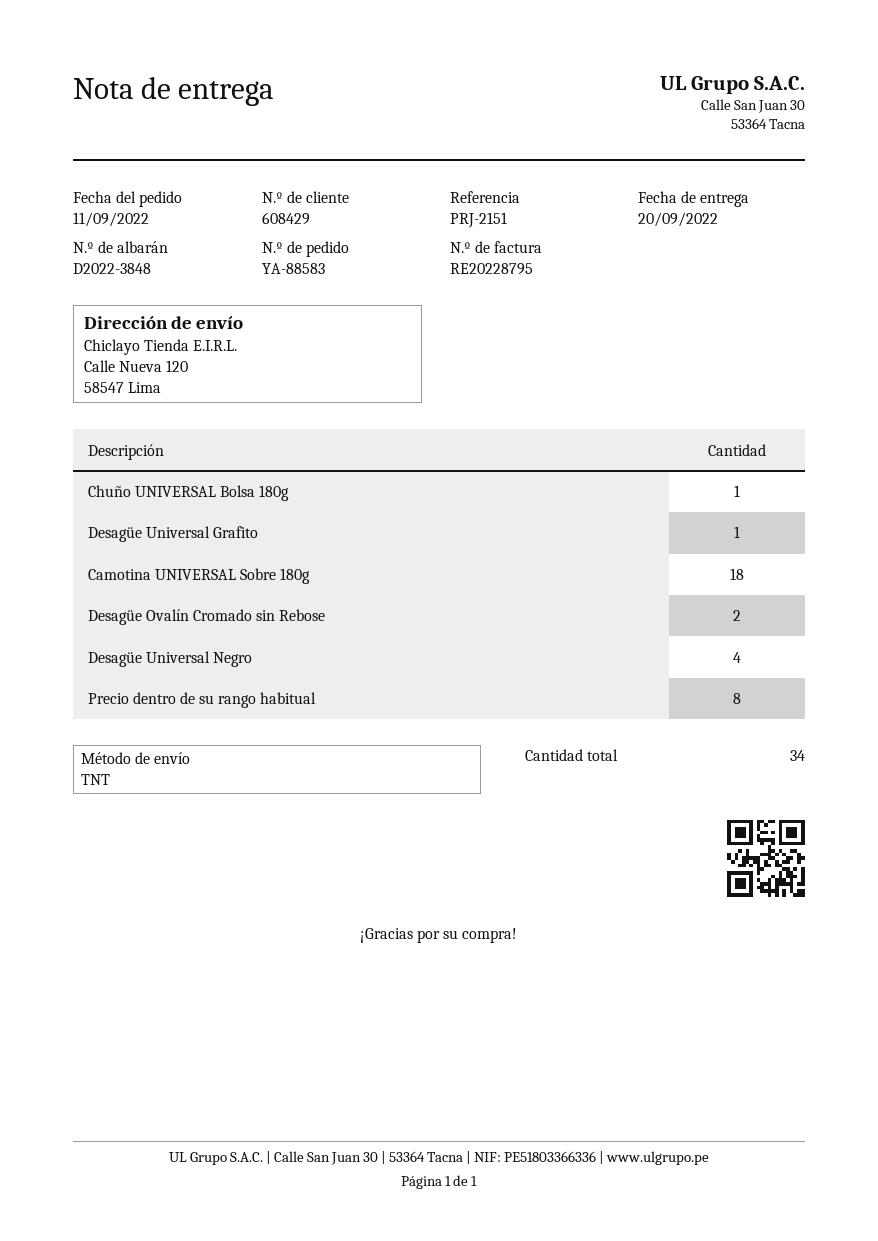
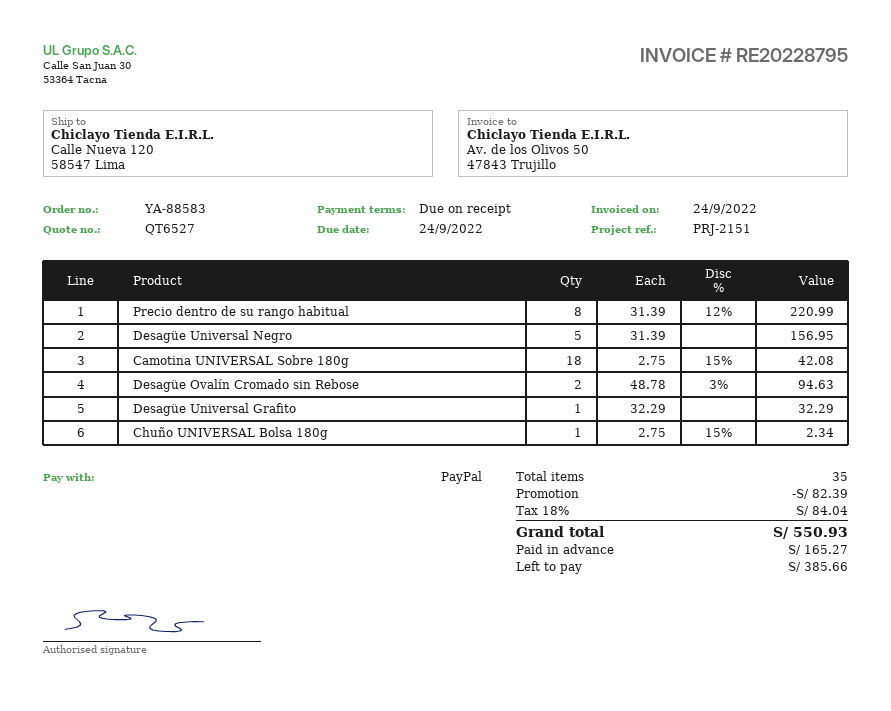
Desagüe Universal Negro: 4 -> 5
total quantity: 34 -> 35

